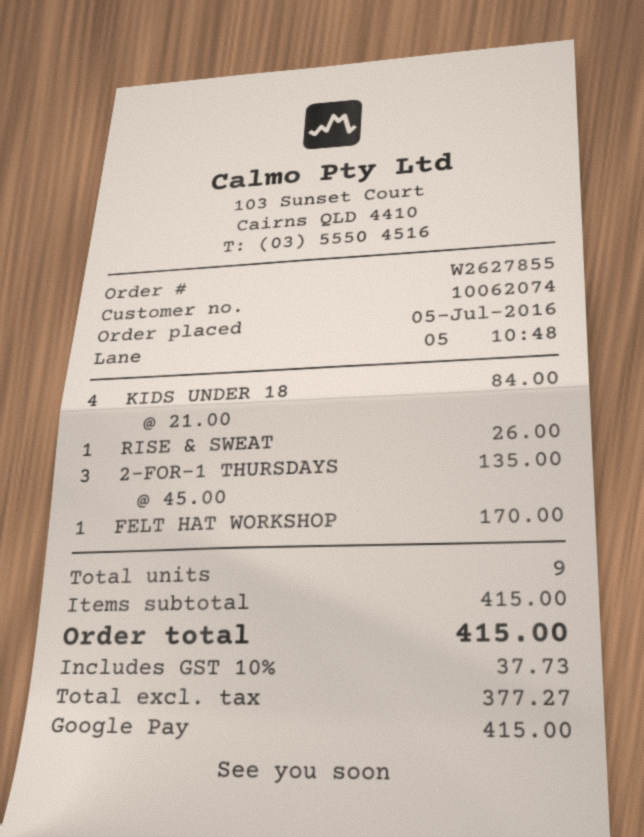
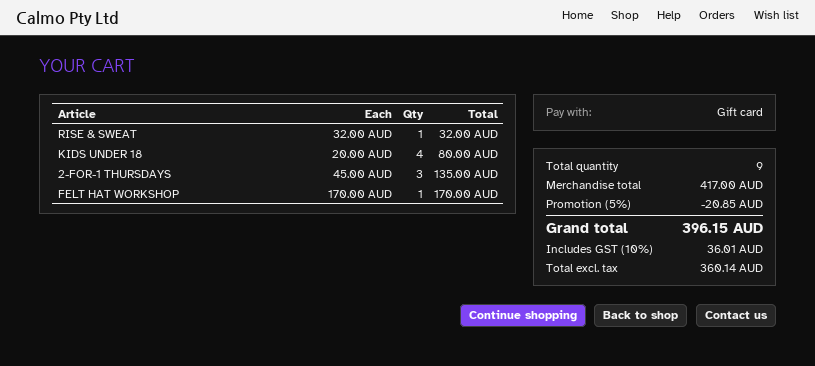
payment method: Google Pay -> gift card
KIDS UNDER 18: 4 x 21.00 = 84.00 -> 4 x 20.00 = 80.00
RISE & SWEAT: 1 x 26.00 = 26.00 -> 1 x 32.00 = 32.00
subtotal: 415.00 -> 417.00
discount: none -> 5% = 20.85
net: 377.27 -> 360.14
tax: 10% = 37.73 -> 10% = 36.01
total: 415.00 -> 396.15

